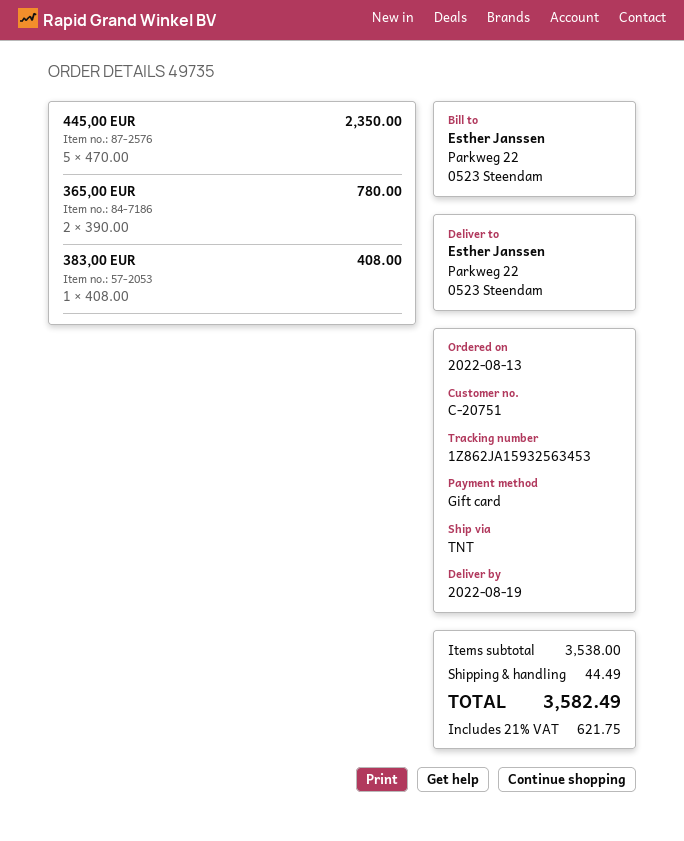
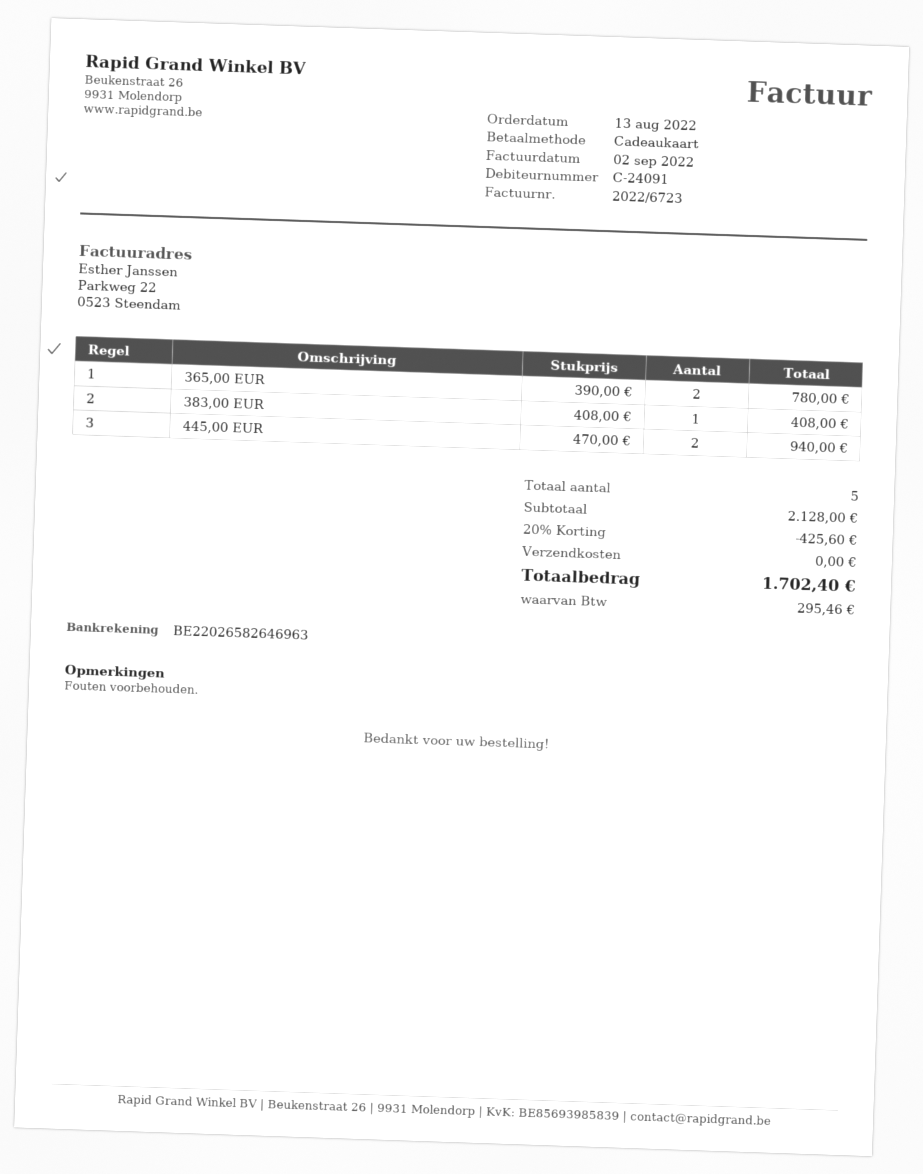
customer number: C-20751 -> C-24091
445,00 EUR: 5 x 470.00 = 2350.00 -> 2 x 470.00 = 940.00
subtotal: 3538.00 -> 2128.00
discount: none -> 20% = 425.60
shipping: 44.49 -> 0.00
tax: 621.75 -> 295.46
total: 3582.49 -> 1702.40

